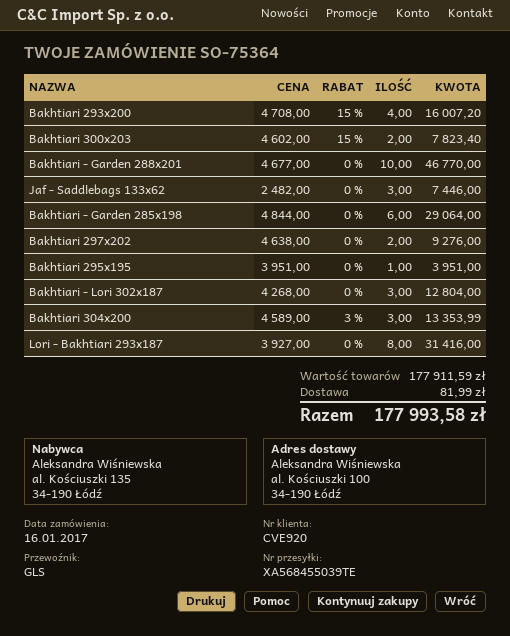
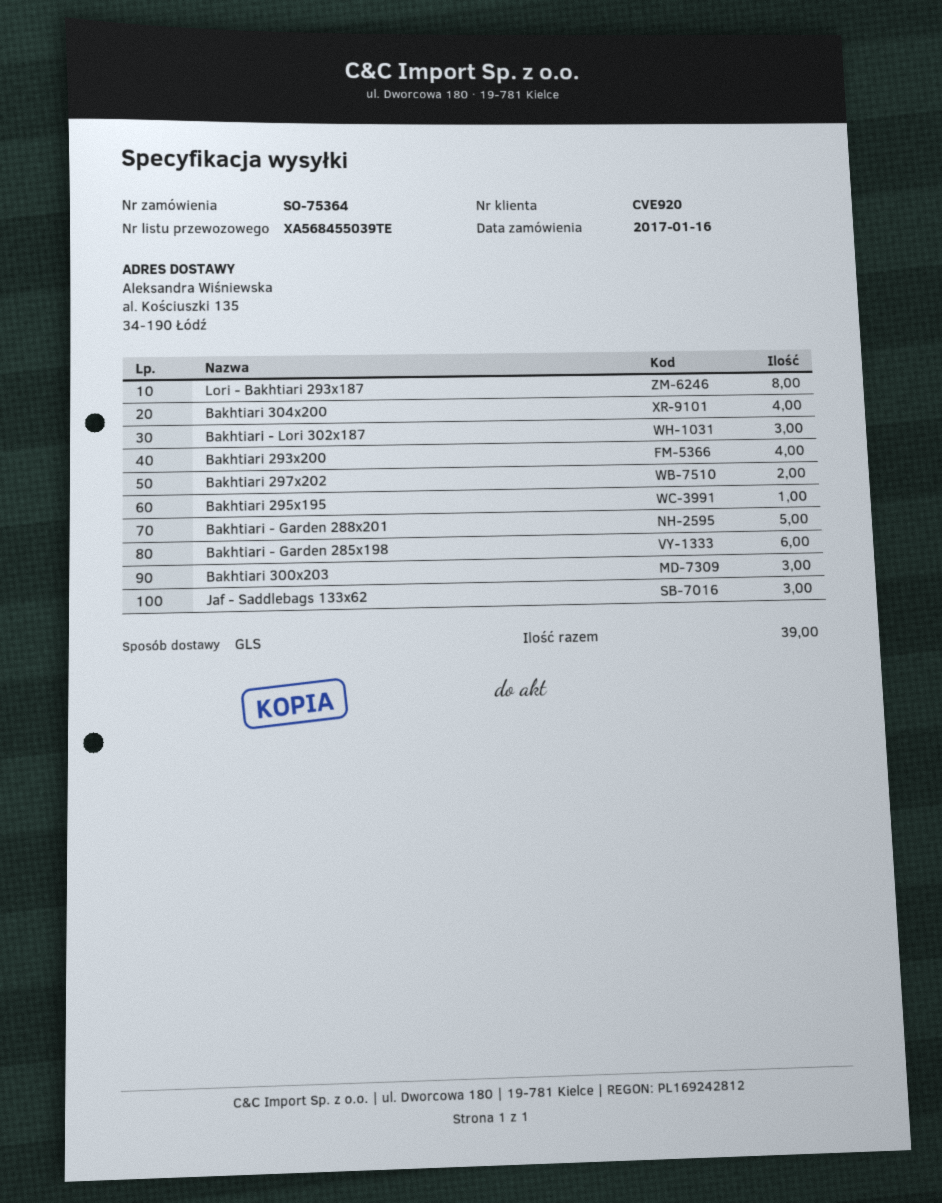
ship to: al. Kościuszki 100, 34-190 Łódź -> al. Kościuszki 135, 34-190 Łódź
Bakhtiari 300x203: 2 -> 3
Bakhtiari - Garden 288x201: 10 -> 5
Bakhtiari 304x200: 3 -> 4

